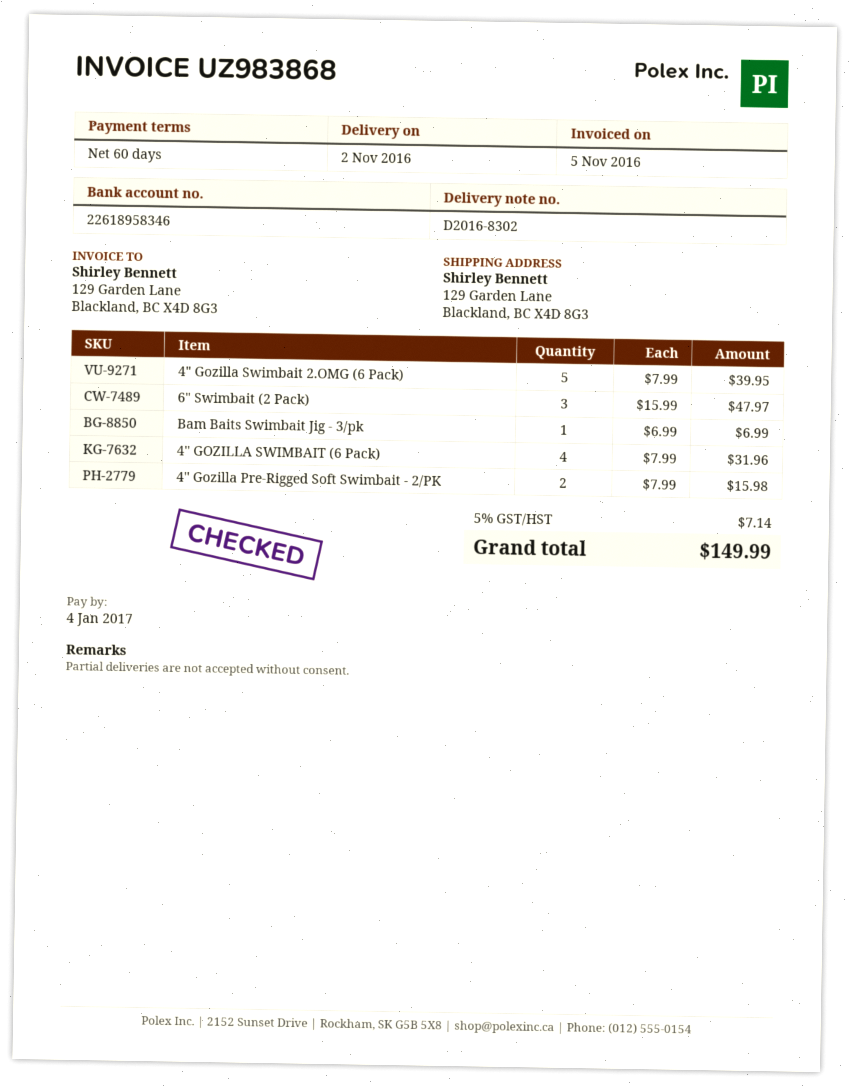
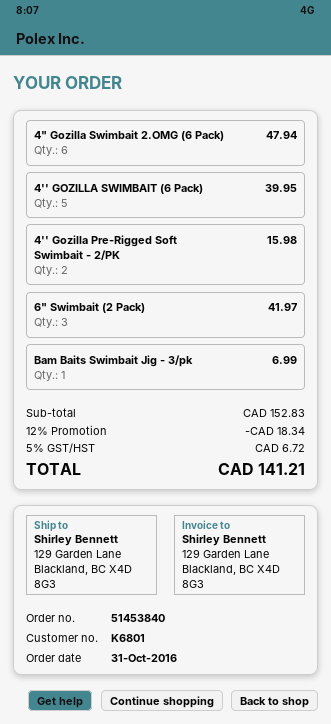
4" Gozilla Swimbait 2.OMG (6 Pack): 5 for 39.95 -> 6 for 47.94
6" Swimbait (2 Pack): 3 for 47.97 -> 3 for 41.97
4'' GOZILLA SWIMBAIT (6 Pack): 4 for 31.96 -> 5 for 39.95
discount: none -> 12% = 18.34
tax: 5% = 7.14 -> 5% = 6.72
total: 149.99 -> 141.21

